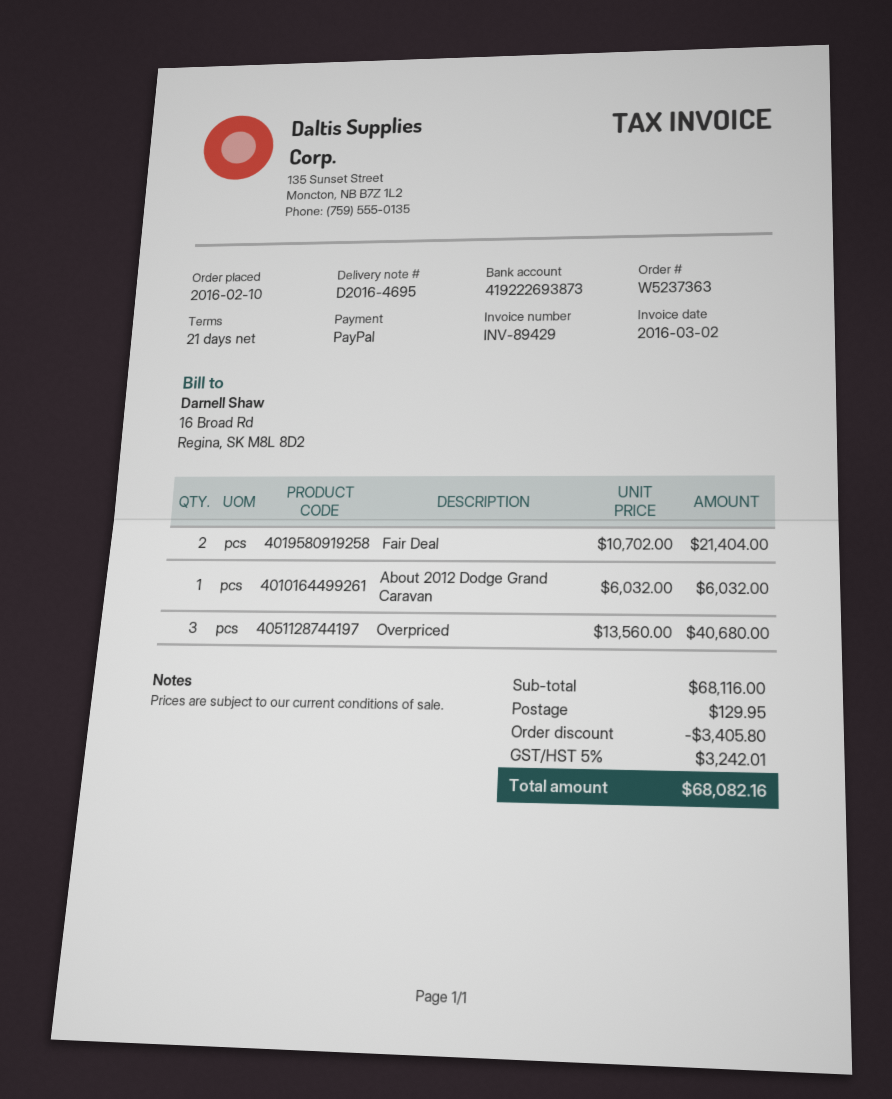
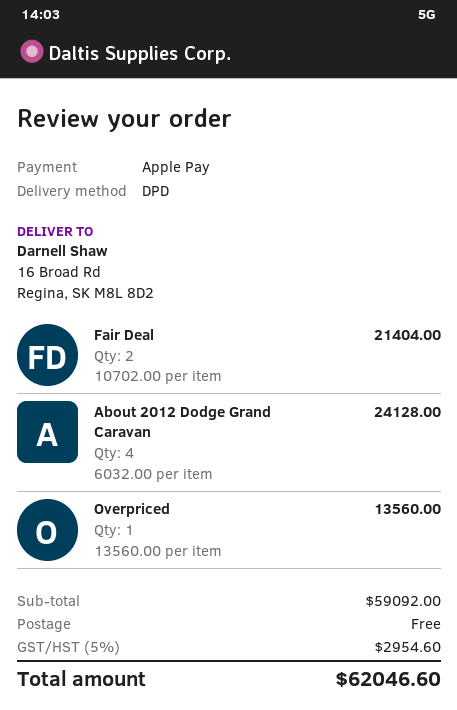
payment method: PayPal -> Apple Pay
About 2012 Dodge Grand Caravan: 1 x 6032.00 = 6032.00 -> 4 x 6032.00 = 24128.00
Overpriced: 3 x 13560.00 = 40680.00 -> 1 x 13560.00 = 13560.00
subtotal: 68116.00 -> 59092.00
discount: 3405.80 -> none
shipping: 129.95 -> 0.00
tax: 5% = 3242.01 -> 5% = 2954.60
total: 68082.16 -> 62046.60

